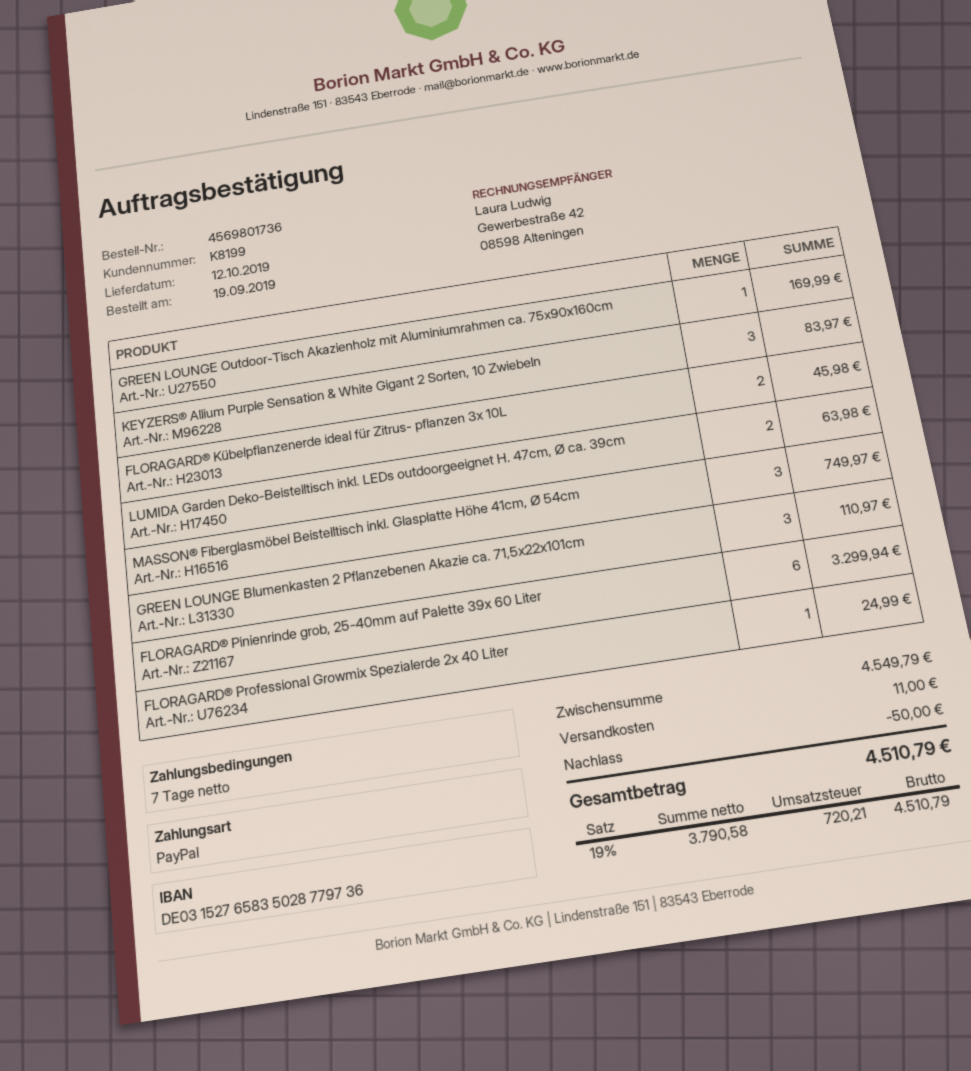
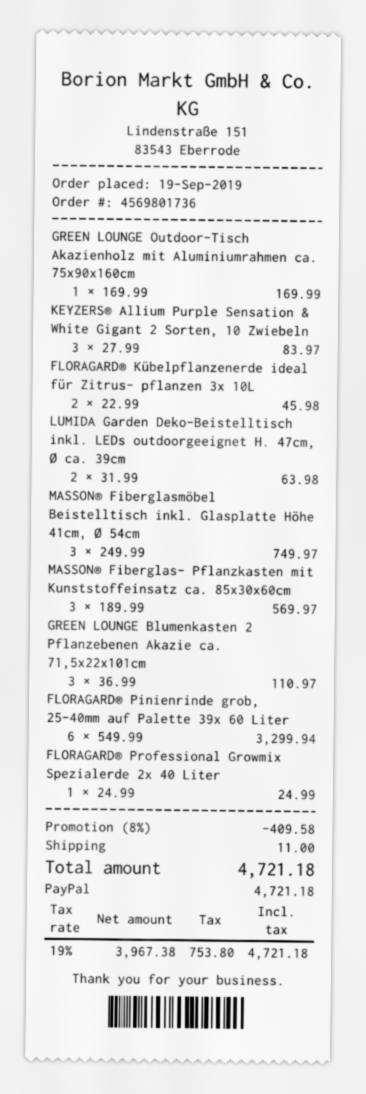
MASSON® Fiberglas- Pflanzkasten mit Kunststoffeinsatz ca. 85x30x60cm: none -> 3 for 569.97
discount: 50.00 -> 409.58
net: 3790.58 -> 3967.38
tax: 19% = 720.21 -> 19% = 753.80
total: 4510.79 -> 4721.18

